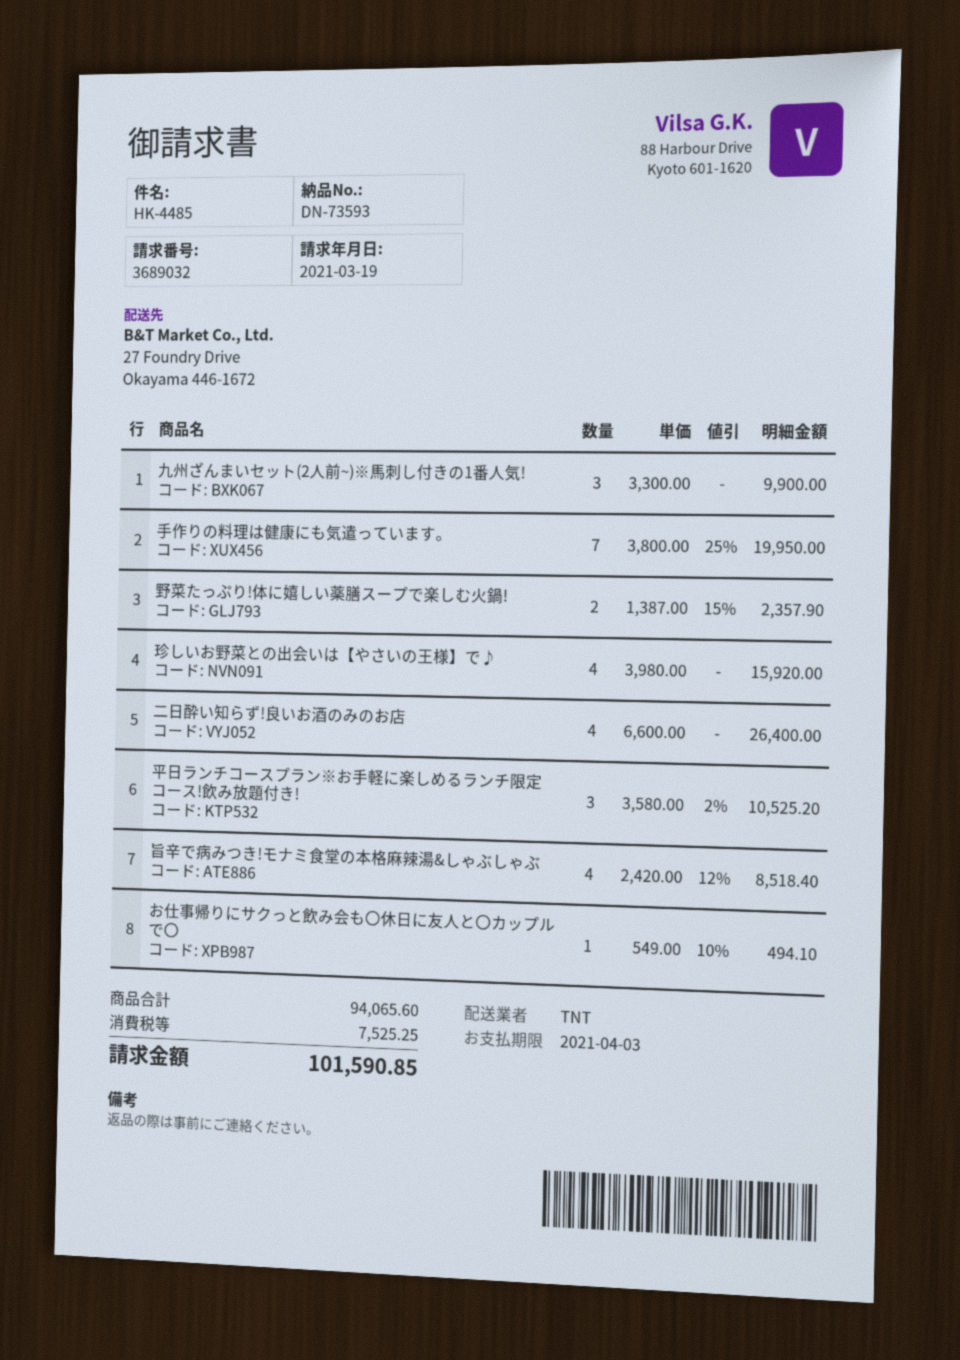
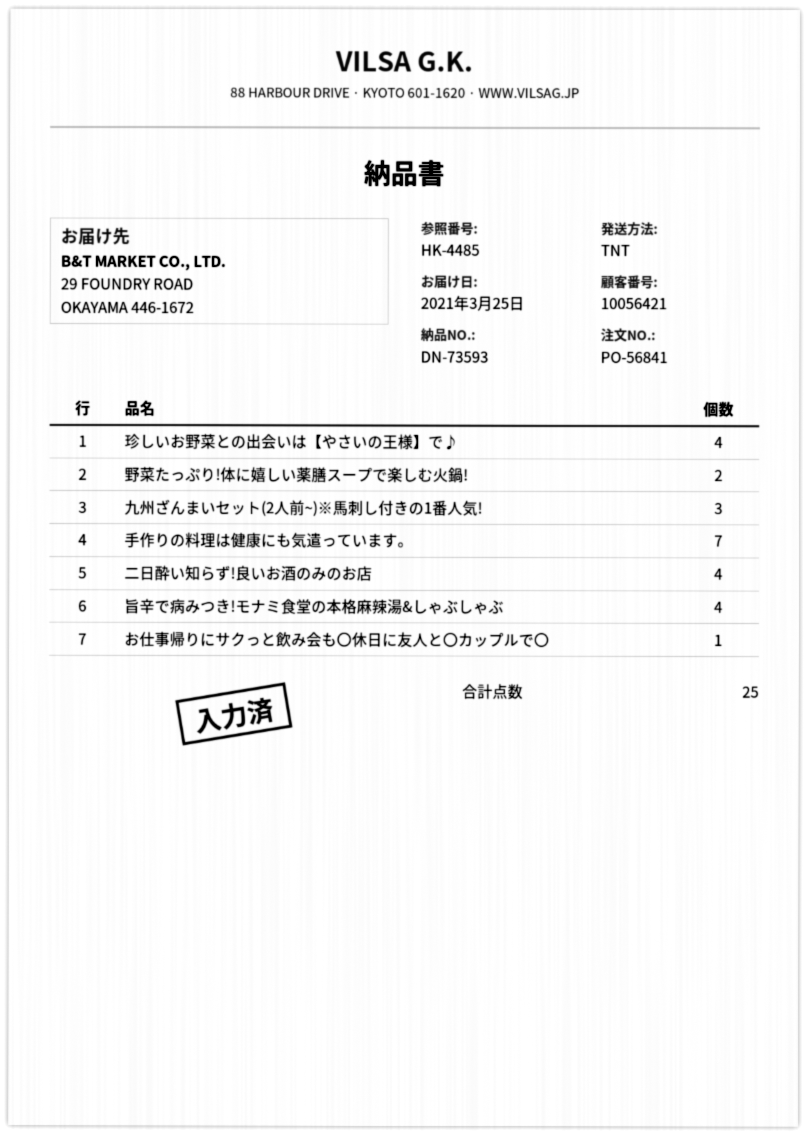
ship to: 27 Foundry Drive, Okayama 446-1672 -> 29 FOUNDRY ROAD, OKAYAMA 446-1672
平日ランチコースプラン※お手軽に楽しめるランチ限定コース!飲み放題付き!: 3 -> none

